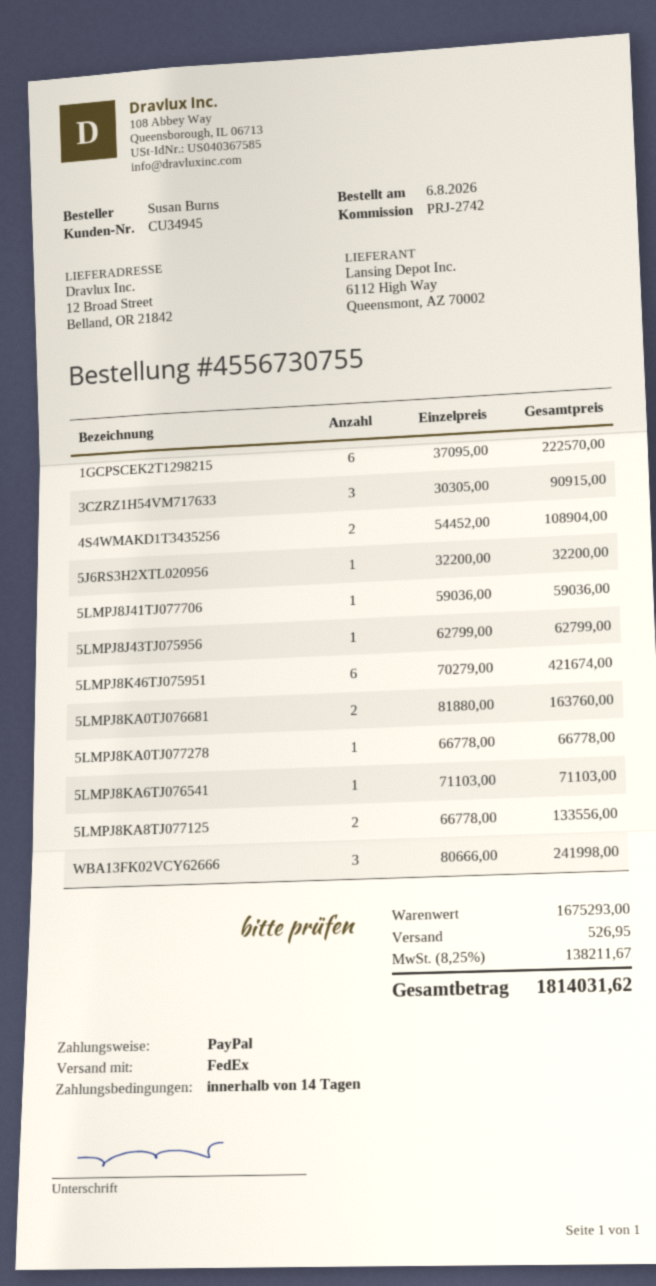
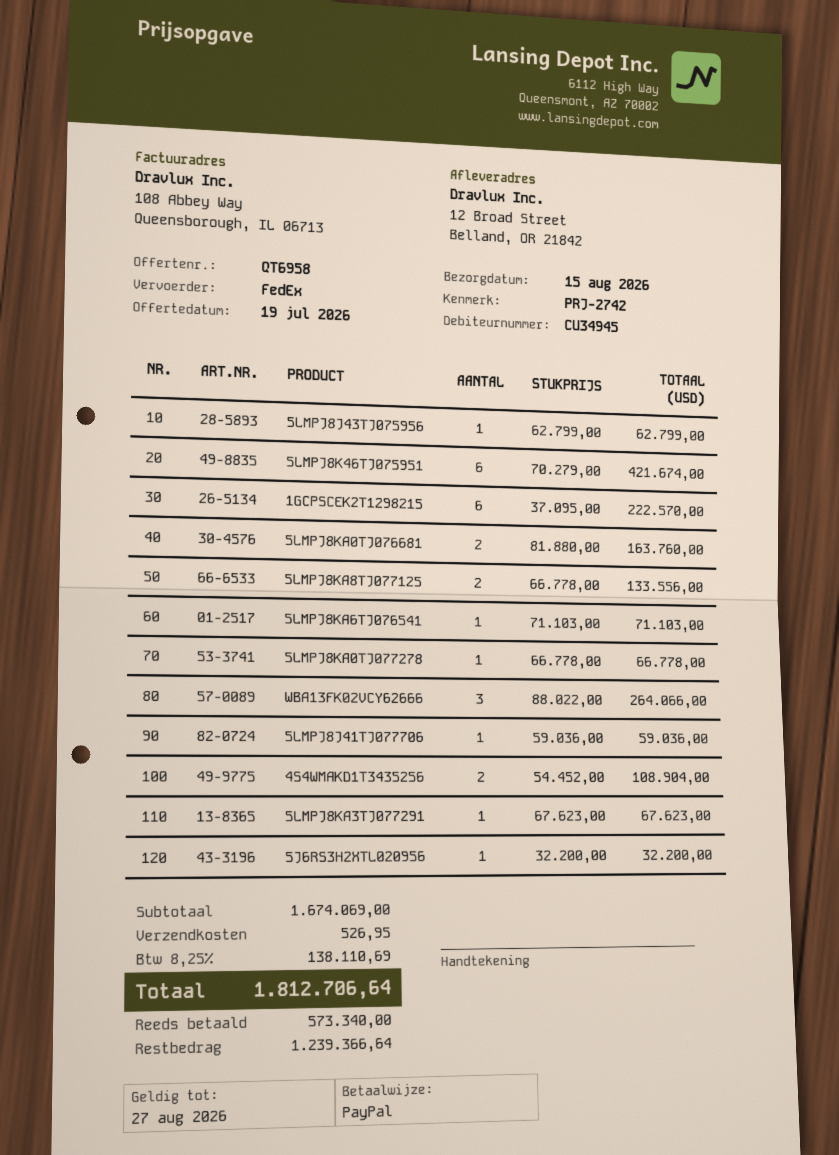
3CZRZ1H54VM717633: 3 x 30305.00 = 90915.00 -> none
WBA13FK02VCY62666: 3 x 80666.00 = 241998.00 -> 3 x 88022.00 = 264066.00
5LMPJ8KA3TJ077291: none -> 1 x 67623.00 = 67623.00
subtotal: 1675293.00 -> 1674069.00
tax: 8.25% = 138211.67 -> 8.25% = 138110.69
total: 1814031.62 -> 1812706.64

